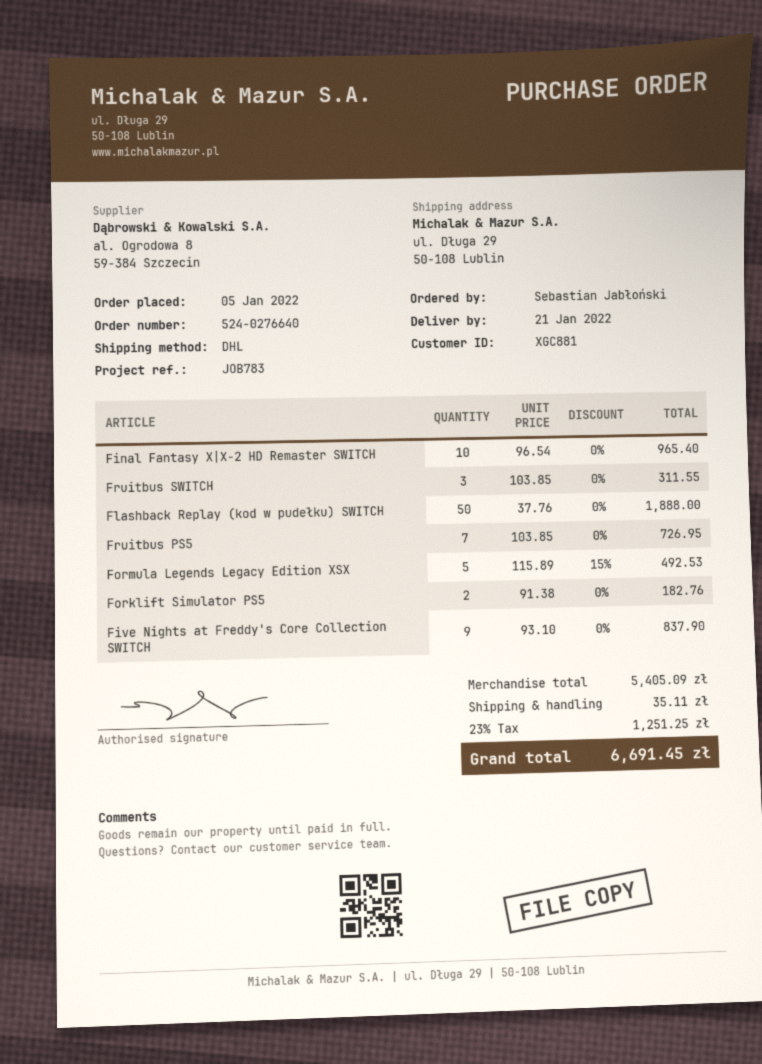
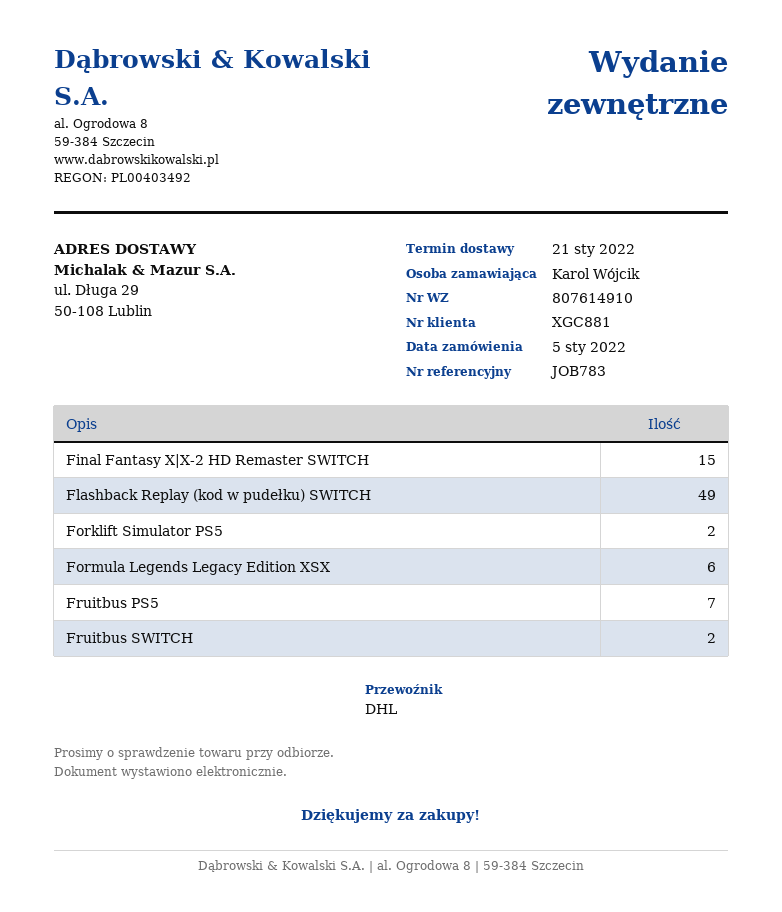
ordered by: Sebastian Jabłoński -> Karol Wójcik
Final Fantasy X|X-2 HD Remaster SWITCH: 10 -> 15
Fruitbus SWITCH: 3 -> 2
Flashback Replay (kod w pudełku) SWITCH: 50 -> 49
Formula Legends Legacy Edition XSX: 5 -> 6
Five Nights at Freddy's Core Collection SWITCH: 9 -> none

